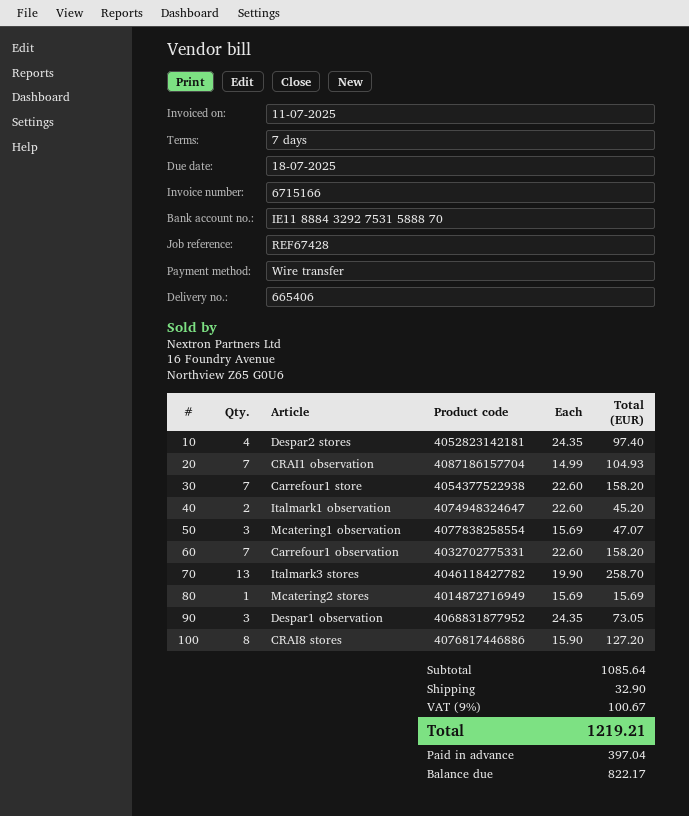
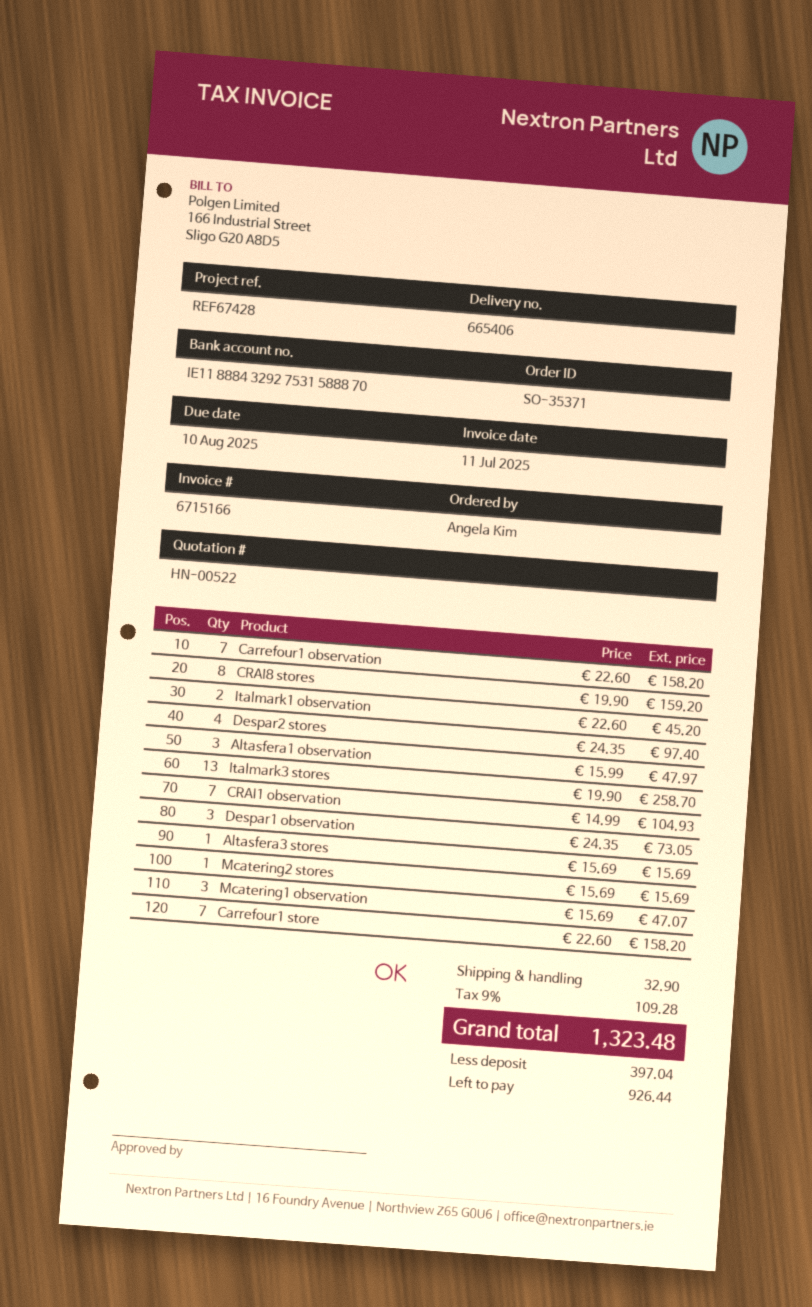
due date: 2025-07-18 -> 2025-08-10
CRAI8 stores: 8 x 15.90 = 127.20 -> 8 x 19.90 = 159.20
Altasfera1 observation: none -> 3 x 15.99 = 47.97
Altasfera3 stores: none -> 1 x 15.69 = 15.69
tax: 9% = 100.67 -> 9% = 109.28
total: 1219.21 -> 1323.48
balance: 822.17 -> 926.44

